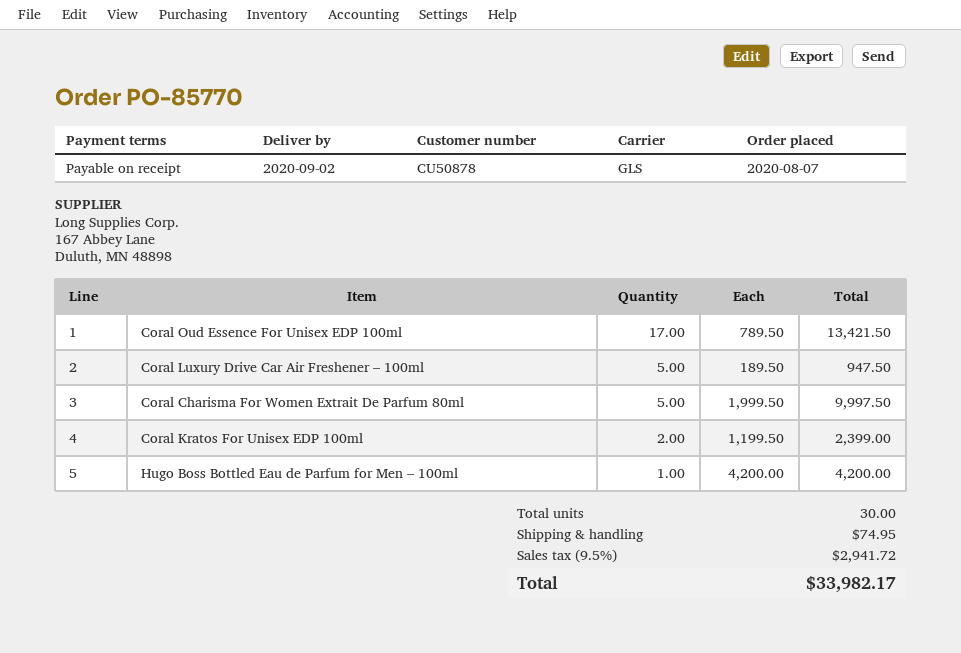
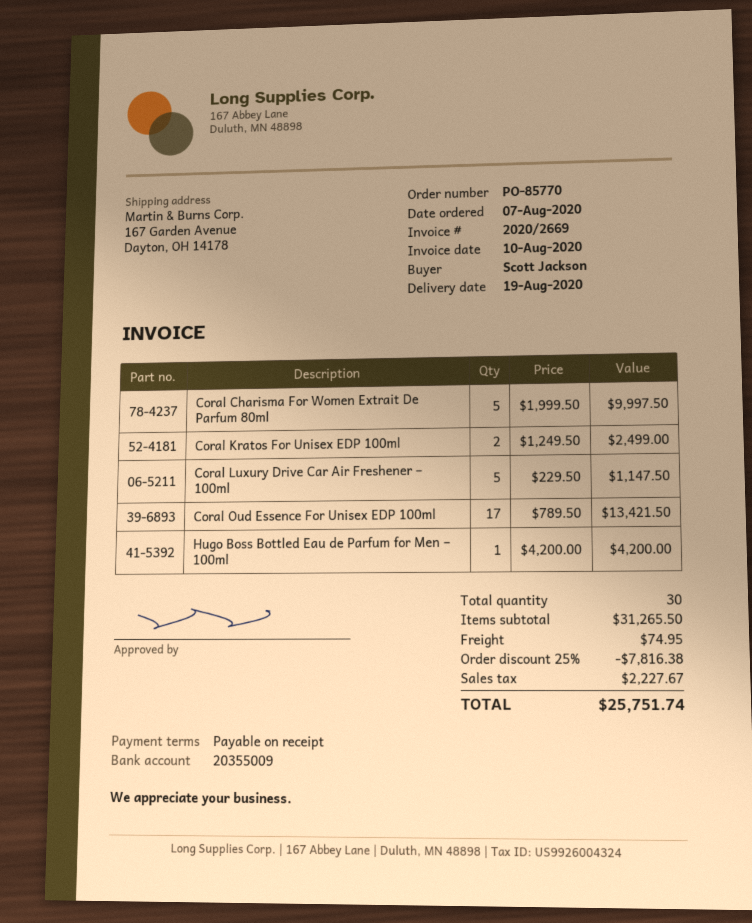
delivery date: 2020-09-02 -> 2020-08-19
Coral Luxury Drive Car Air Freshener – 100ml: 5 x 189.50 = 947.50 -> 5 x 229.50 = 1147.50
Coral Kratos For Unisex EDP 100ml: 2 x 1199.50 = 2399.00 -> 2 x 1249.50 = 2499.00
discount: none -> 25% = 7816.38
tax: 2941.72 -> 2227.67
total: 33982.17 -> 25751.74

